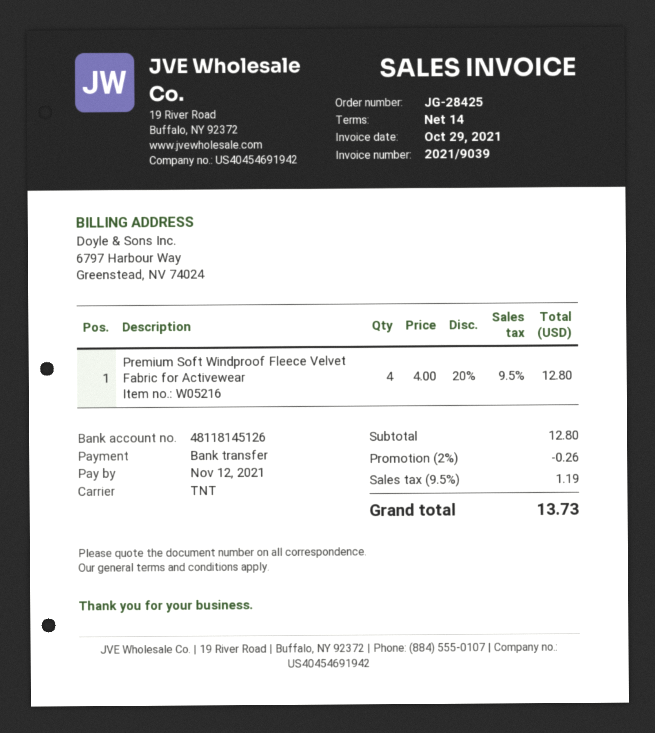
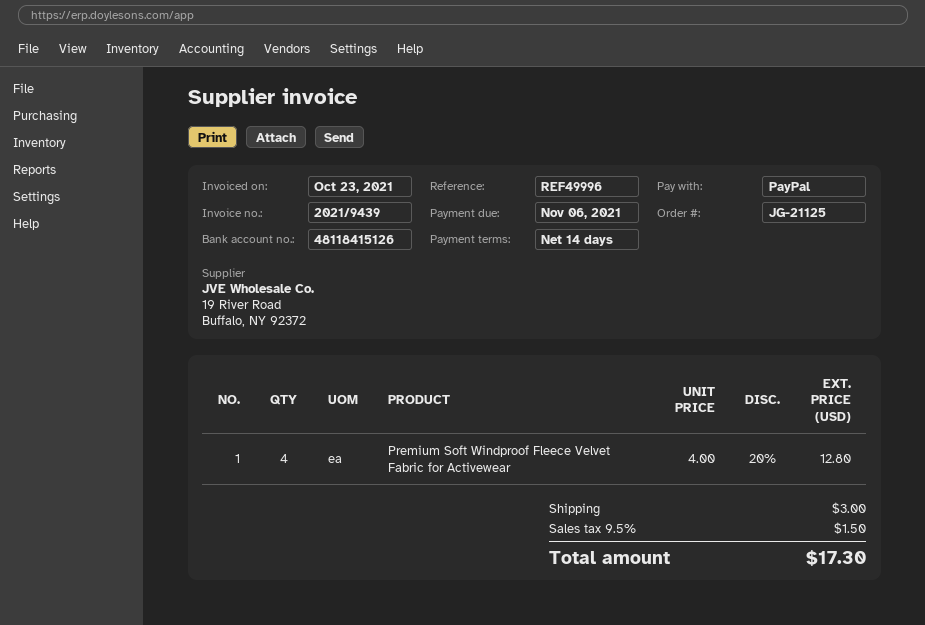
order number: JG-28425 -> JG-21125
invoice number: 2021/9039 -> 2021/9439
invoice date: 2021-10-29 -> 2021-10-23
due date: 2021-11-12 -> 2021-11-06
payment method: bank transfer -> PayPal
bank account: 48118145126 -> 48118415126
discount: 2% = 0.26 -> none
shipping: none -> 3.00
tax: 9.5% = 1.19 -> 9.5% = 1.50
total: 13.73 -> 17.30

